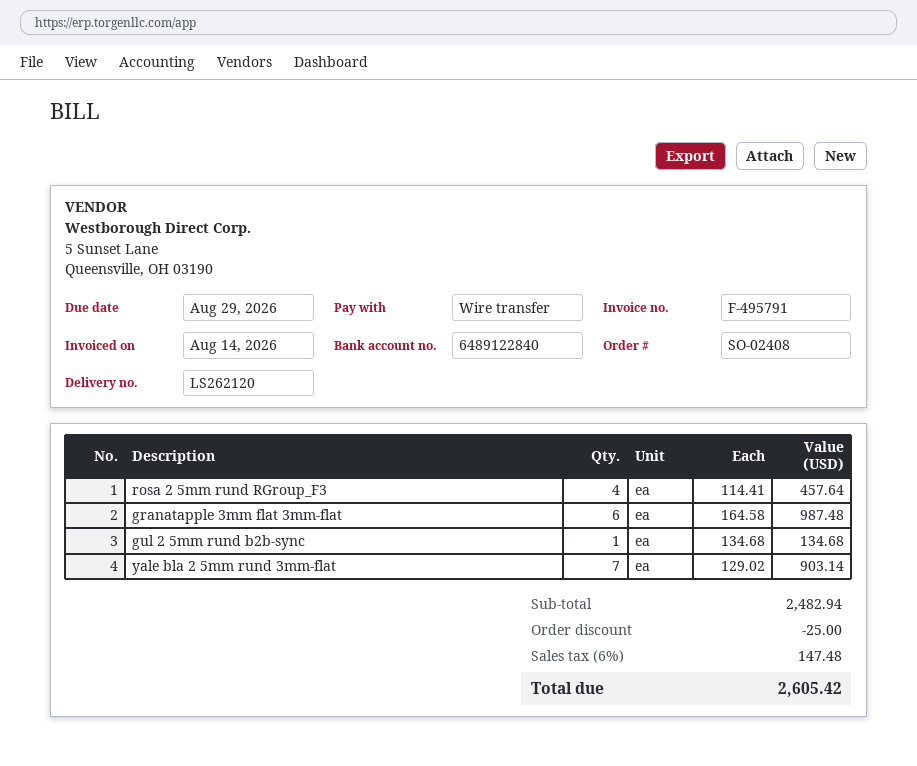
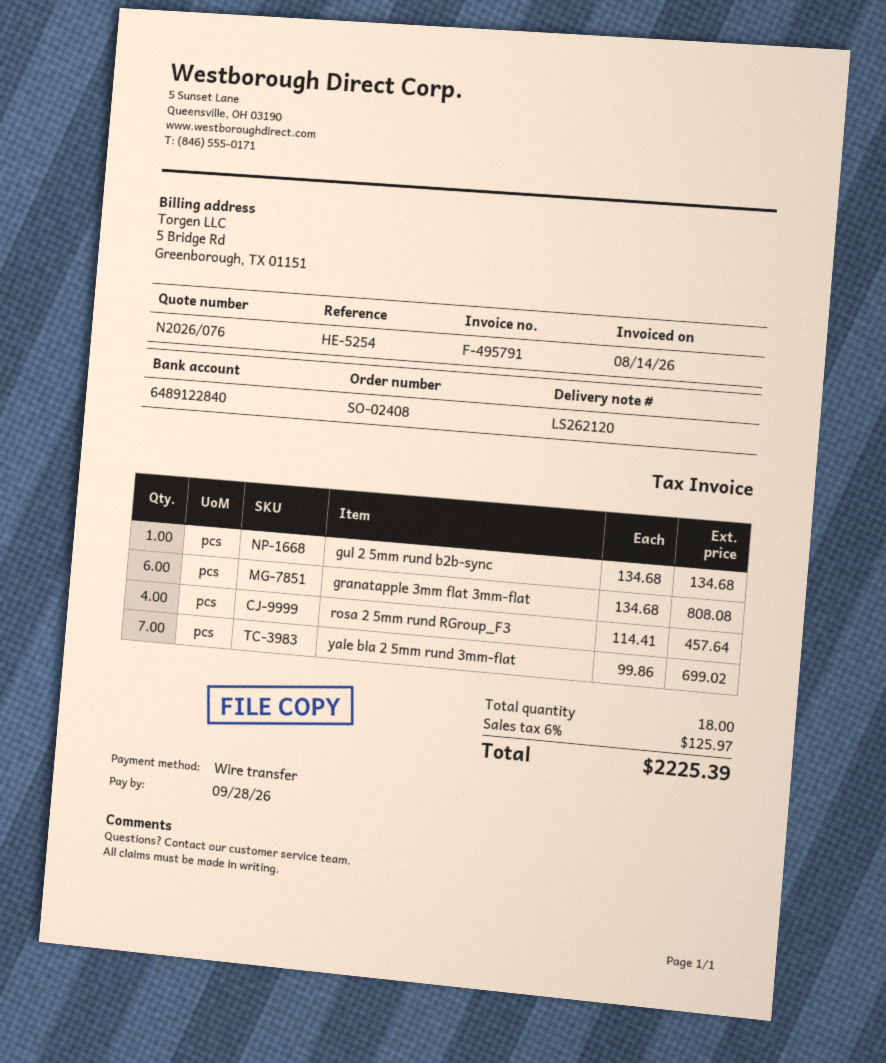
due date: 2026-08-29 -> 2026-09-28
granatapple 3mm flat 3mm-flat: 6 x 164.58 = 987.48 -> 6 x 134.68 = 808.08
yale bla 2 5mm rund 3mm-flat: 7 x 129.02 = 903.14 -> 7 x 99.86 = 699.02
discount: 25.00 -> none
tax: 6% = 147.48 -> 6% = 125.97
total: 2605.42 -> 2225.39

